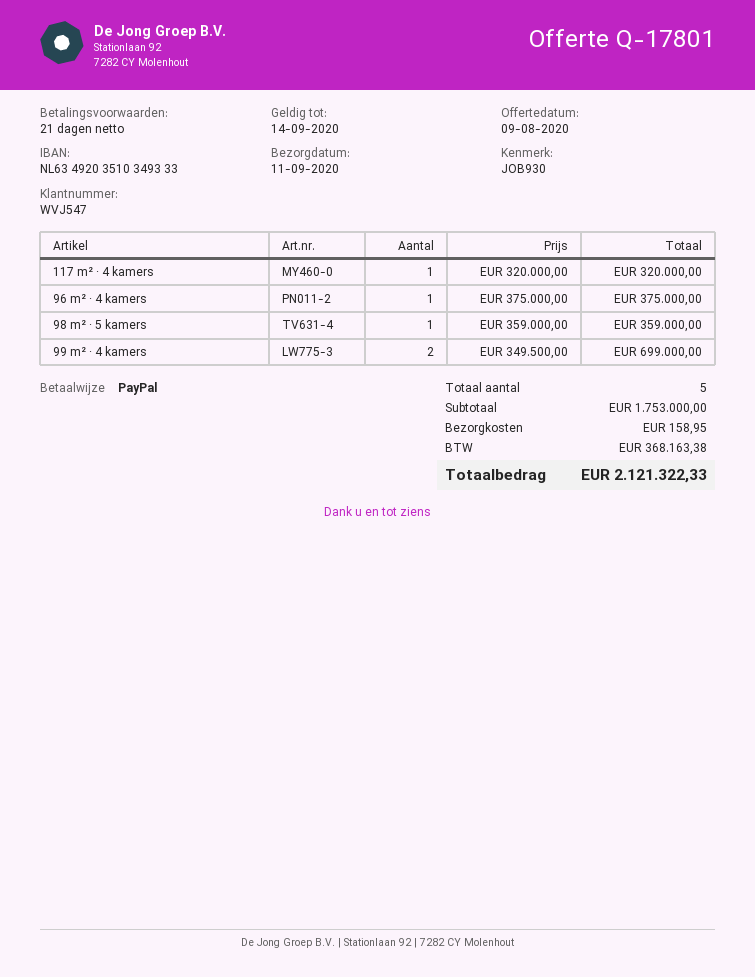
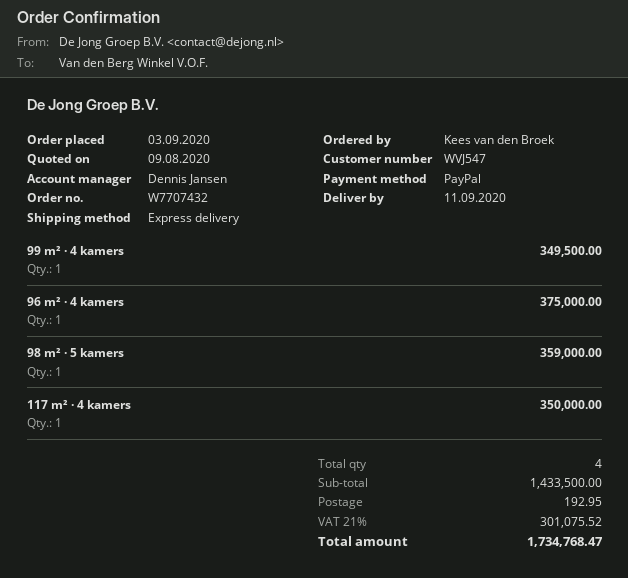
117 m² · 4 kamers: 1 for 320000.00 -> 1 for 350000.00
99 m² · 4 kamers: 2 for 699000.00 -> 1 for 349500.00
total quantity: 5 -> 4
subtotal: 1753000.00 -> 1433500.00
shipping: 158.95 -> 192.95
tax: 368163.38 -> 301075.52
total: 2121322.33 -> 1734768.47

